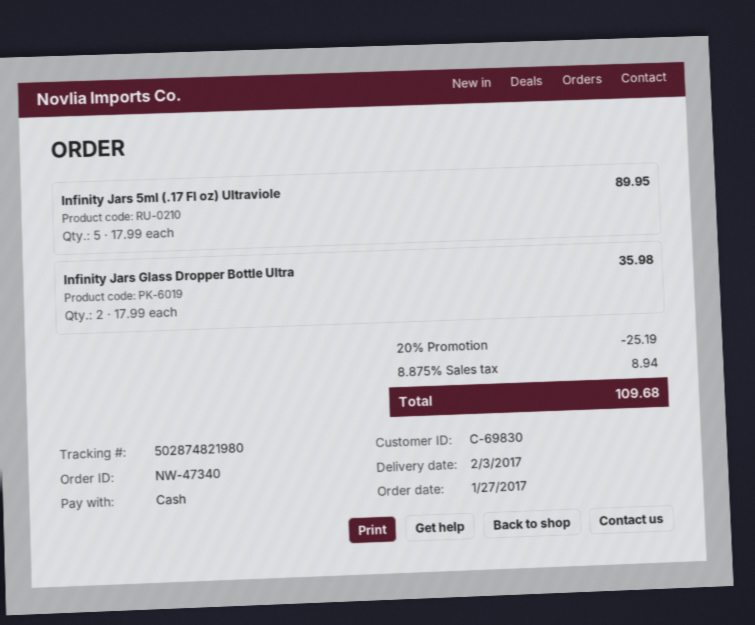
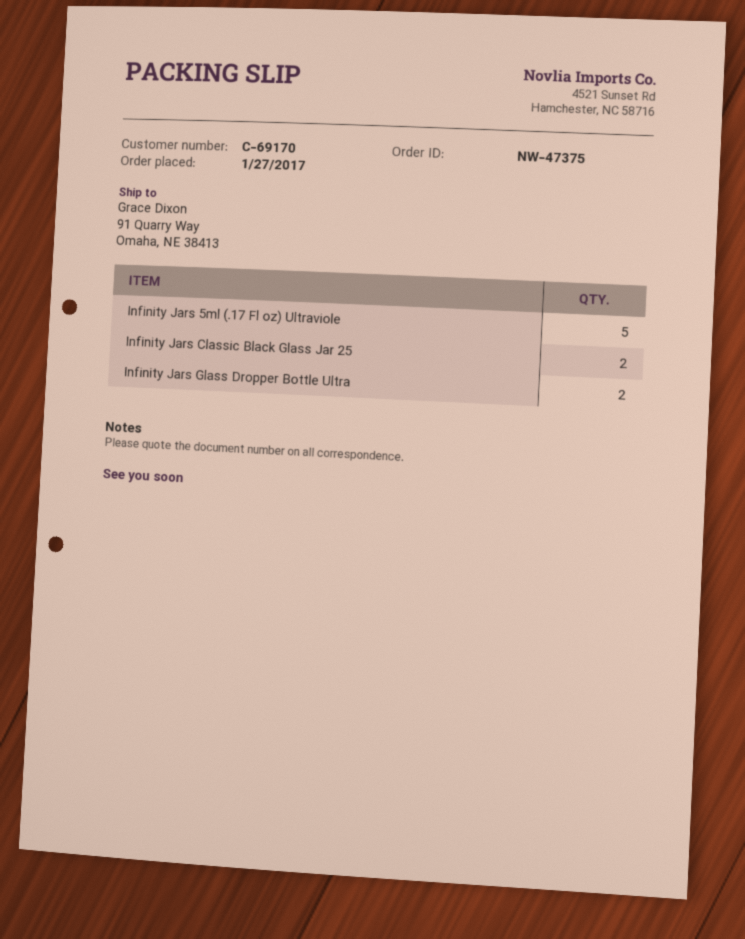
order number: NW-47340 -> NW-47375
customer number: C-69830 -> C-69170
Infinity Jars Classic Black Glass Jar 25: none -> 2

